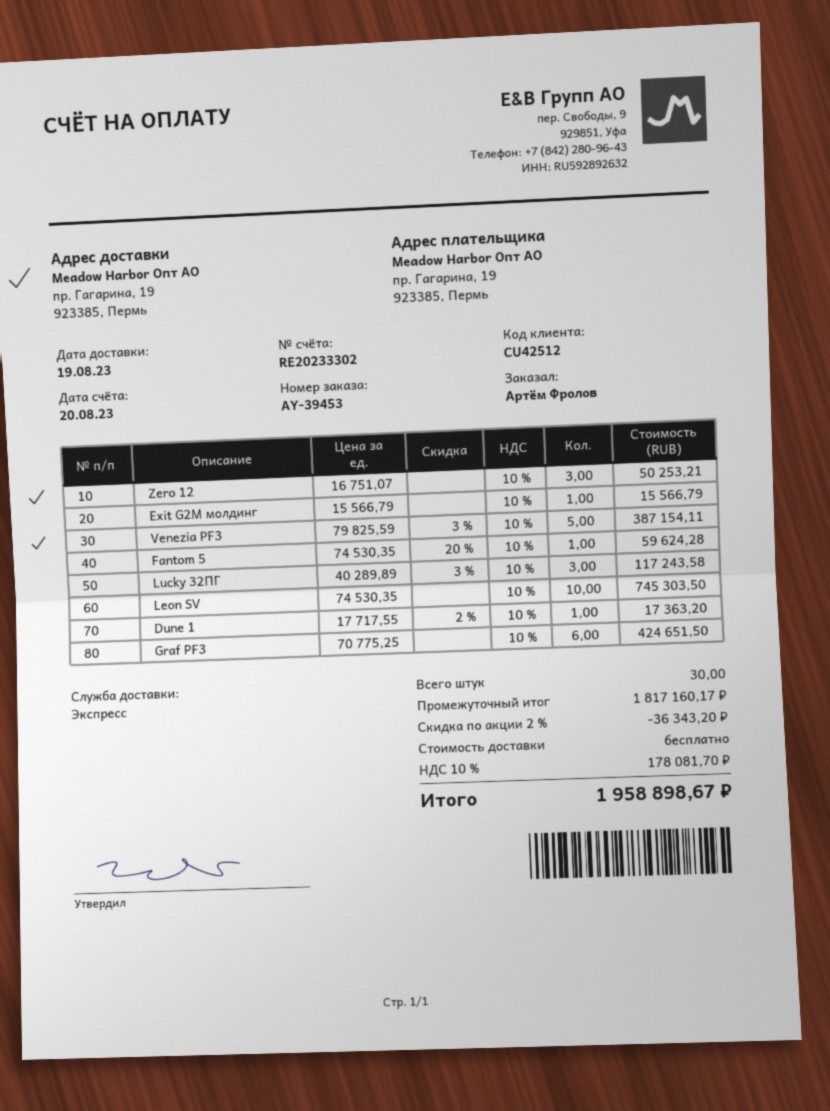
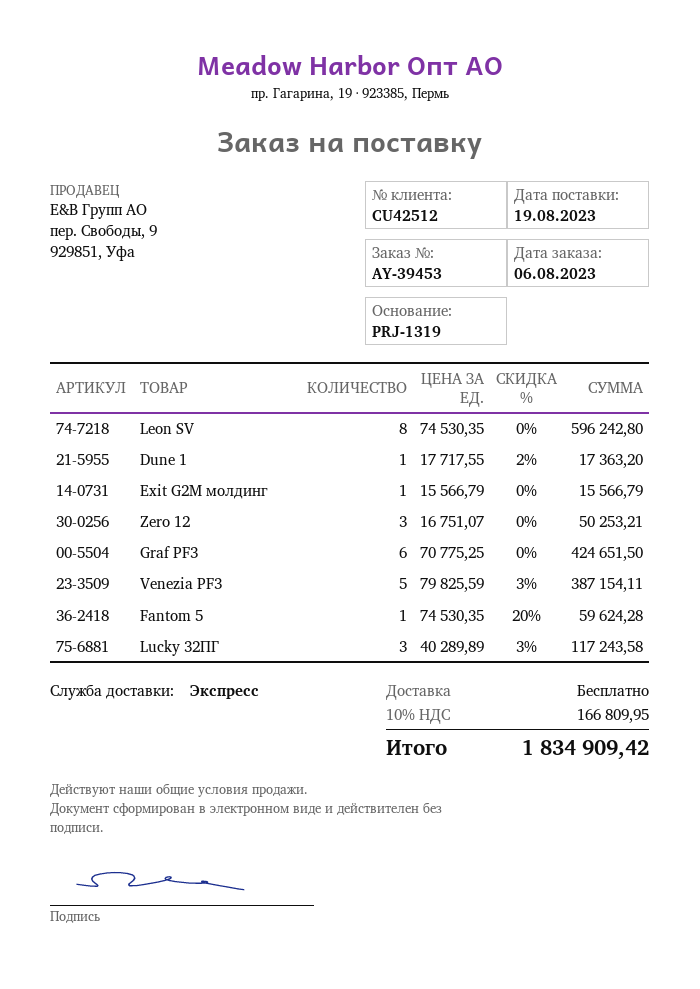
Leon SV: 10 x 74530.35 = 745303.50 -> 8 x 74530.35 = 596242.80
discount: 2% = 36343.20 -> none
tax: 10% = 178081.70 -> 10% = 166809.95
total: 1958898.67 -> 1834909.42

